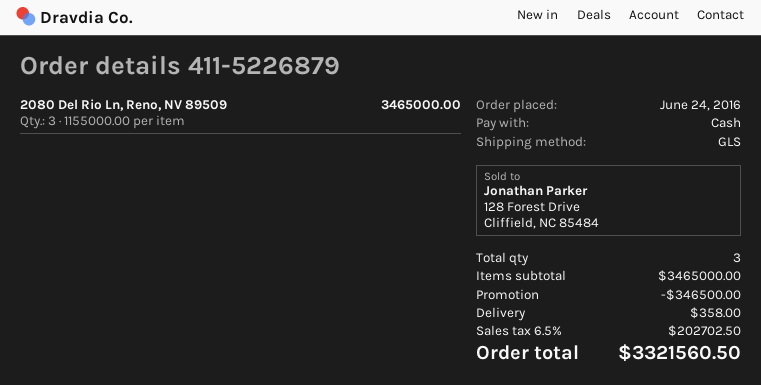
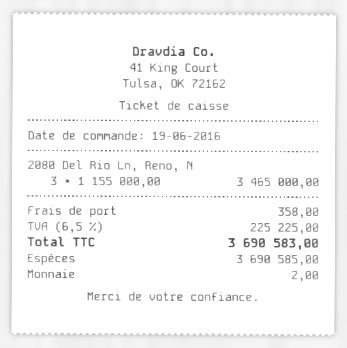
order date: 2016-06-24 -> 2016-06-19
discount: 346500.00 -> none
tax: 6.5% = 202702.50 -> 6.5% = 225225.00
total: 3321560.50 -> 3690583.00

